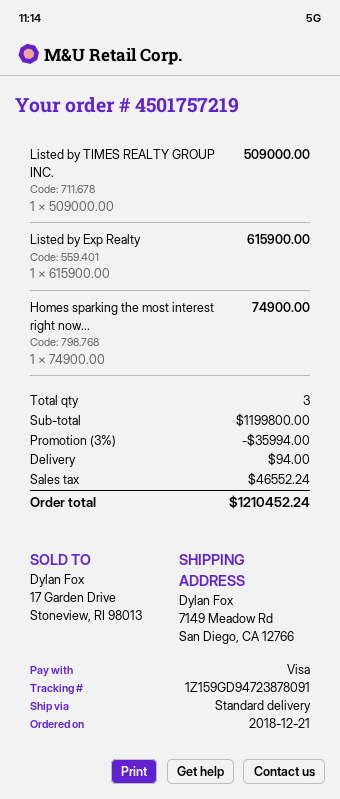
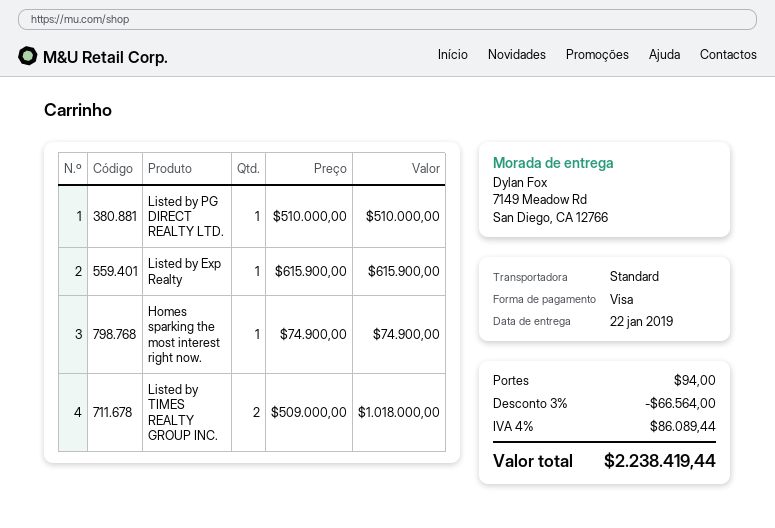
Listed by TIMES REALTY GROUP INC.: 1 x 509000.00 = 509000.00 -> 2 x 509000.00 = 1018000.00
Listed by PG DIRECT REALTY LTD.: none -> 1 x 510000.00 = 510000.00
discount: 3% = 35994.00 -> 3% = 66564.00
tax: 46552.24 -> 86089.44
total: 1210452.24 -> 2238419.44

